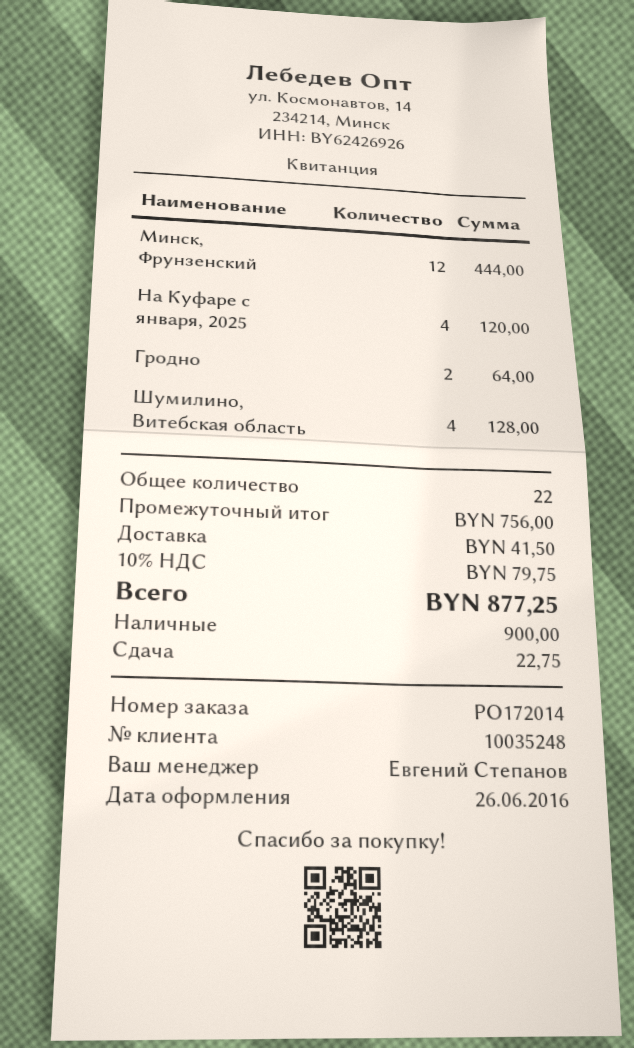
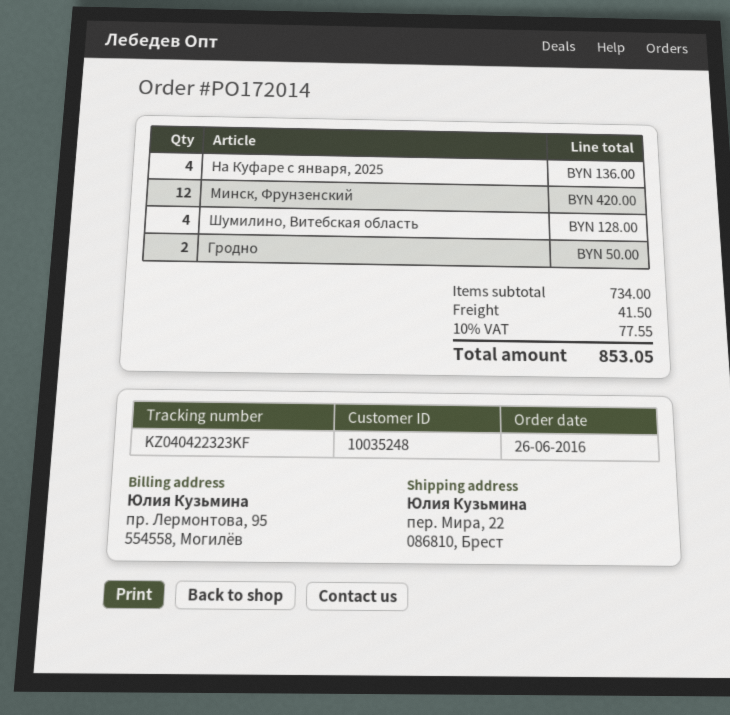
Минск, Фрунзенский: 12 for 444.00 -> 12 for 420.00
На Куфаре с января, 2025: 4 for 120.00 -> 4 for 136.00
Гродно: 2 for 64.00 -> 2 for 50.00
subtotal: 756.00 -> 734.00
tax: 10% = 79.75 -> 10% = 77.55
total: 877.25 -> 853.05

